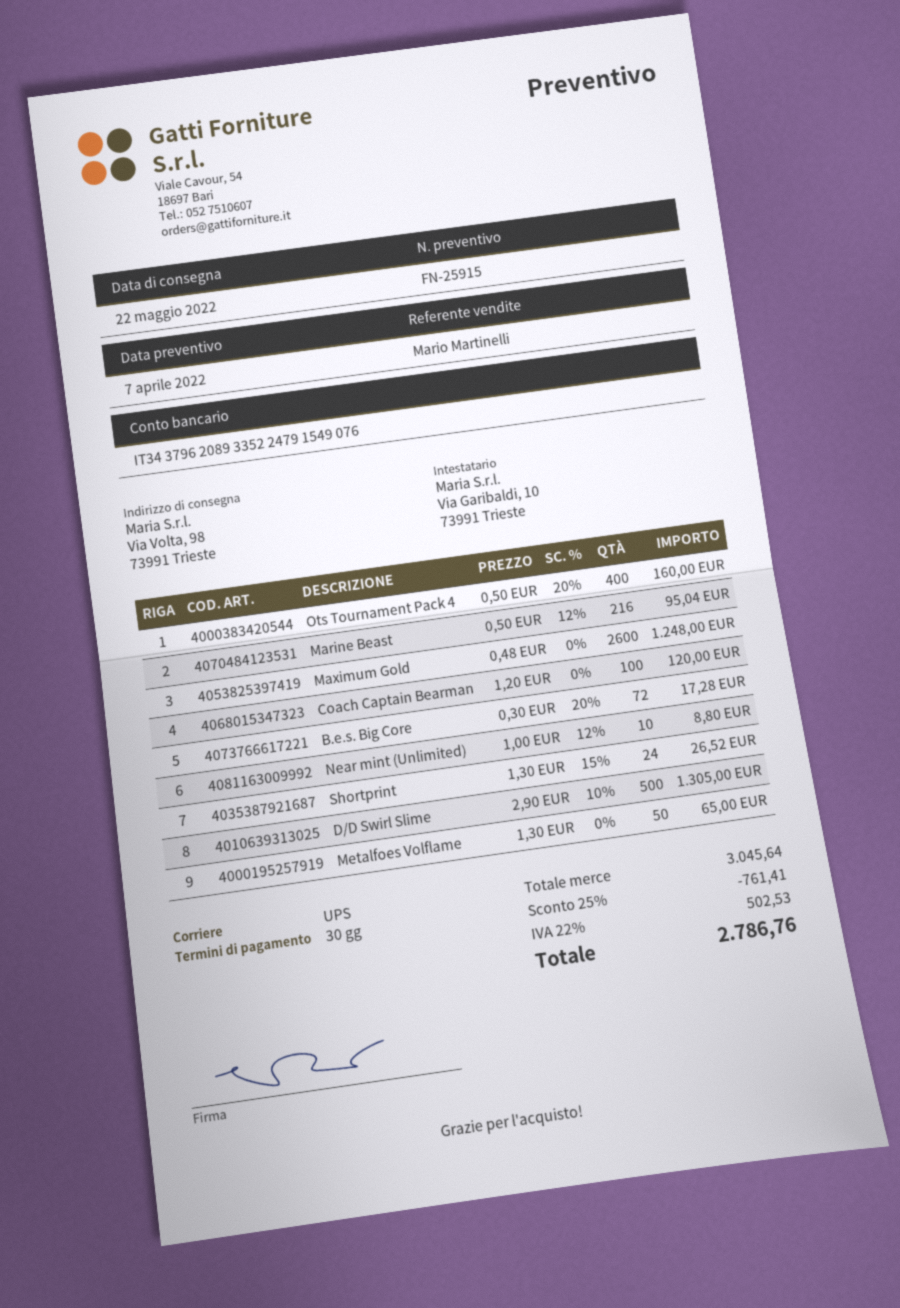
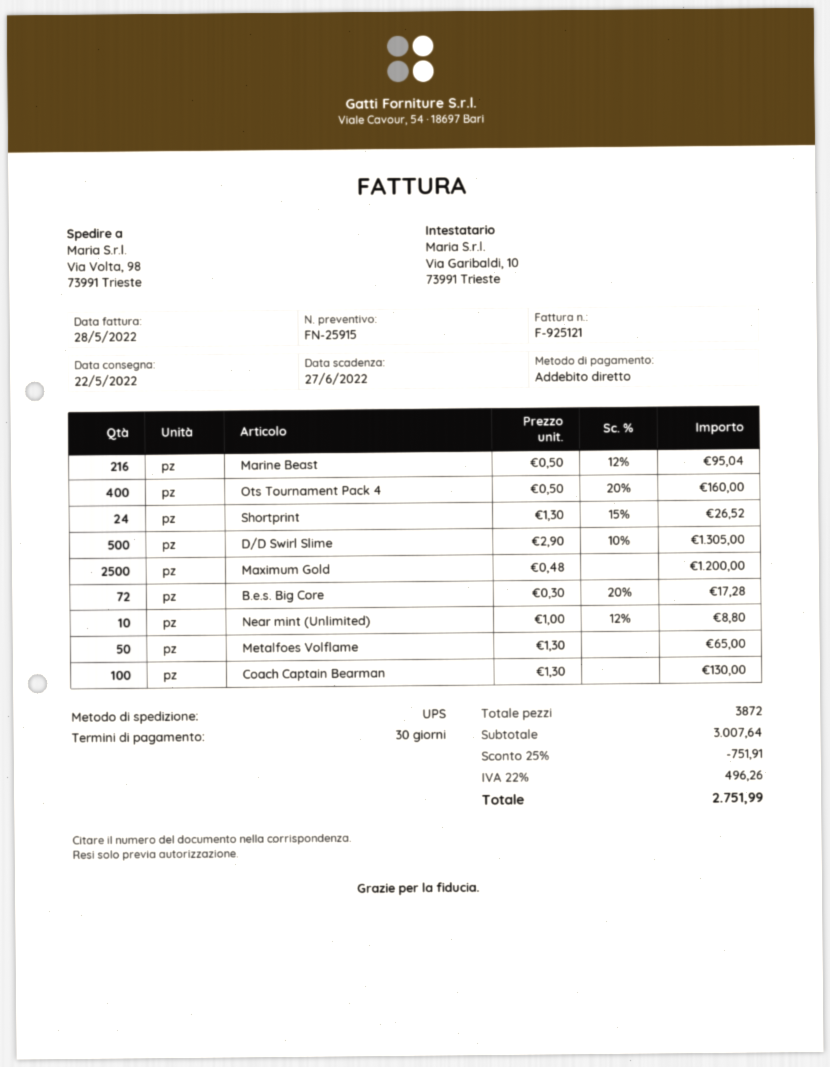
Maximum Gold: 2600 x 0.48 = 1248.00 -> 2500 x 0.48 = 1200.00
Coach Captain Bearman: 100 x 1.20 = 120.00 -> 100 x 1.30 = 130.00
subtotal: 3045.64 -> 3007.64
discount: 25% = 761.41 -> 25% = 751.91
tax: 22% = 502.53 -> 22% = 496.26
total: 2786.76 -> 2751.99

